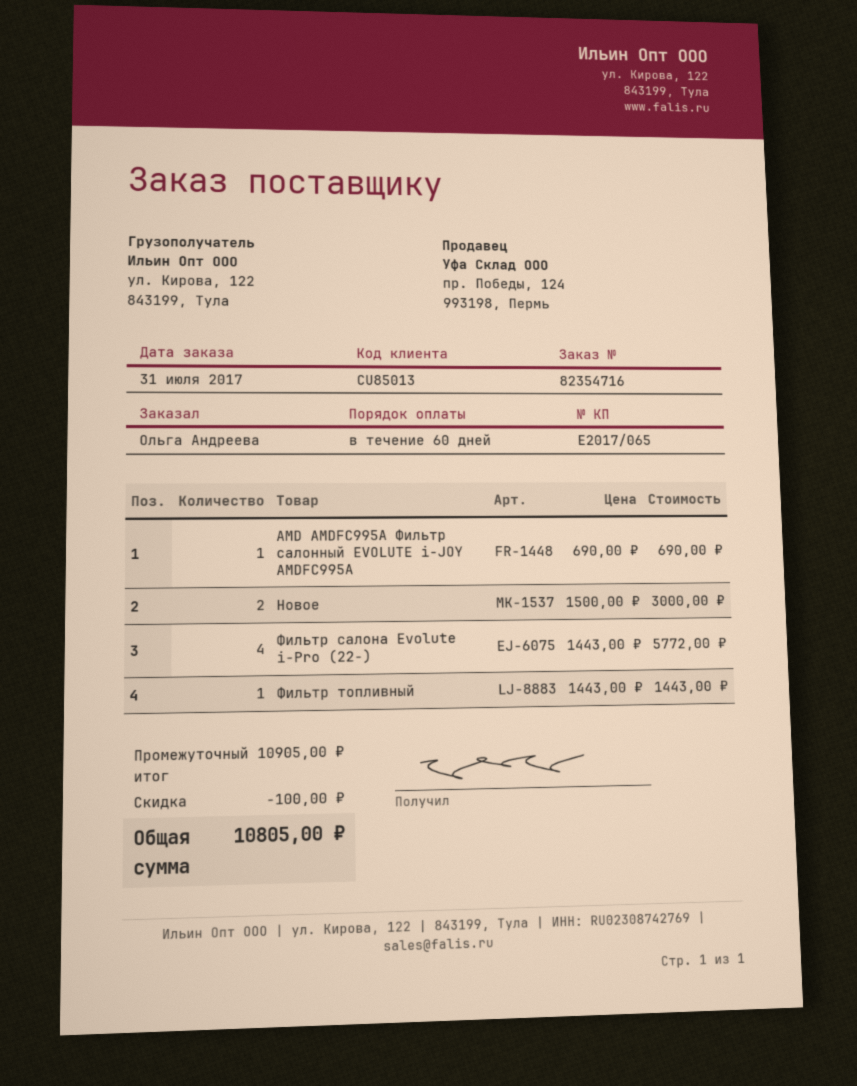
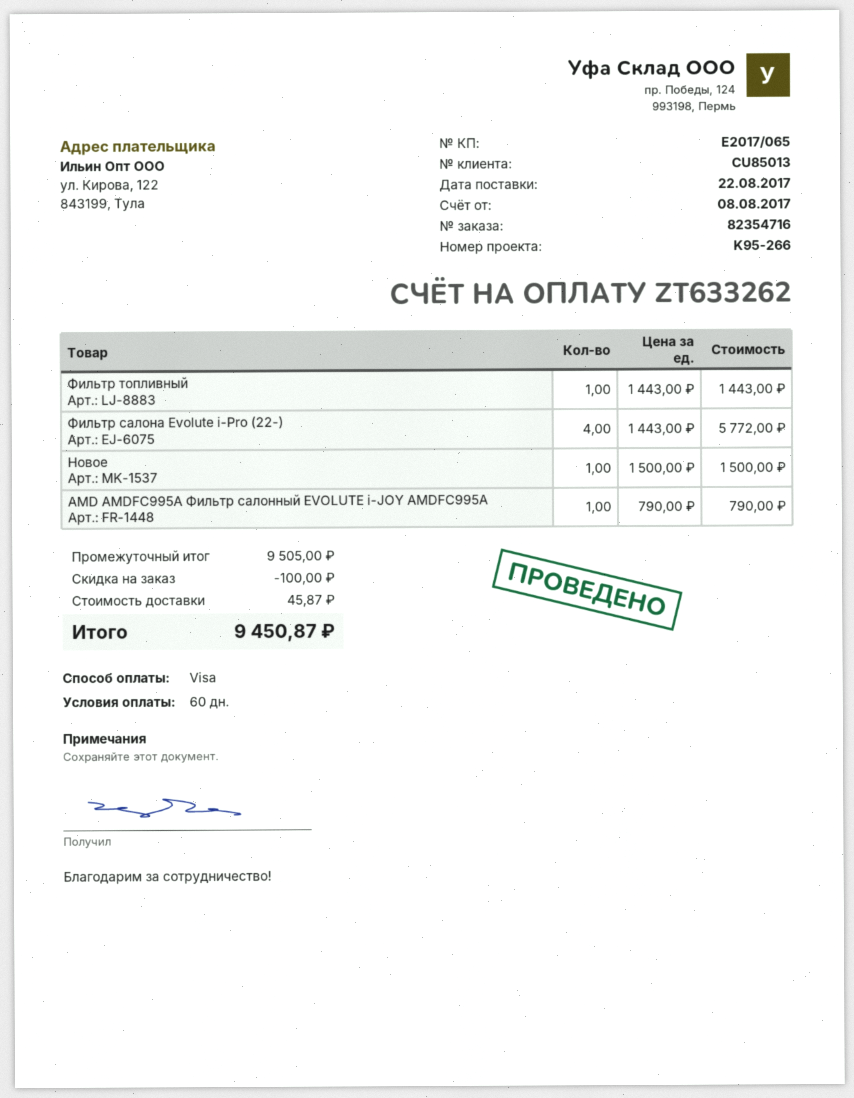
AMD AMDFC995A Фильтр салонный EVOLUTE i-JOY AMDFC995A: 1 x 690.00 = 690.00 -> 1 x 790.00 = 790.00
Новое: 2 x 1500.00 = 3000.00 -> 1 x 1500.00 = 1500.00
subtotal: 10905.00 -> 9505.00
shipping: none -> 45.87
total: 10805.00 -> 9450.87

